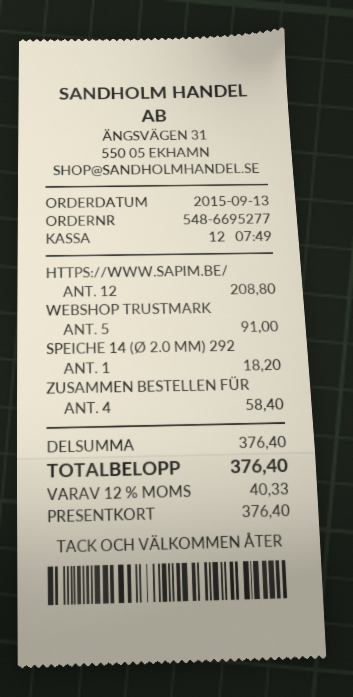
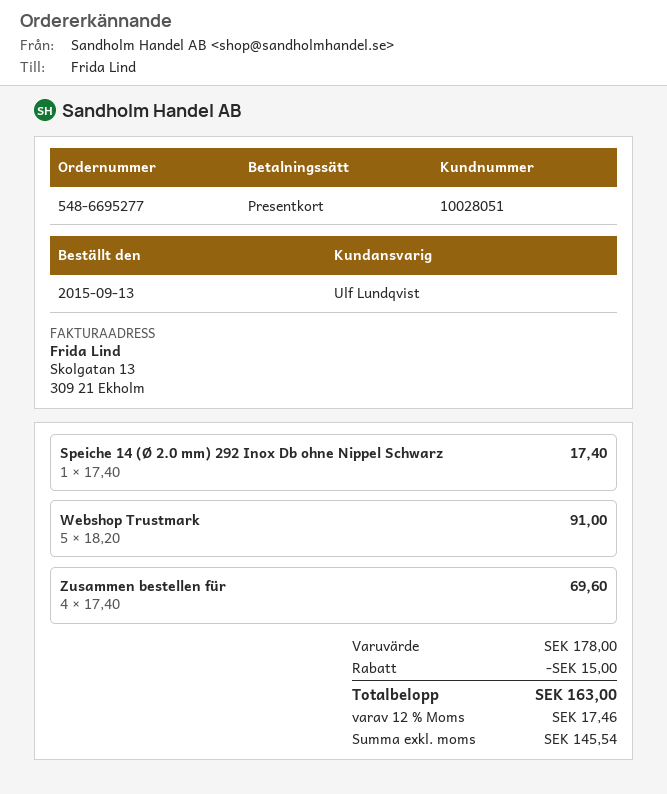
HTTPS://WWW.SAPIM.BE/: 12 for 208.80 -> none
SPEICHE 14 (Ø 2.0 MM) 292: 1 for 18.20 -> 1 for 17.40
ZUSAMMEN BESTELLEN FÜR: 4 for 58.40 -> 4 for 69.60
subtotal: 376.40 -> 178.00
discount: none -> 15.00
tax: 12% = 40.33 -> 12% = 17.46
total: 376.40 -> 163.00

